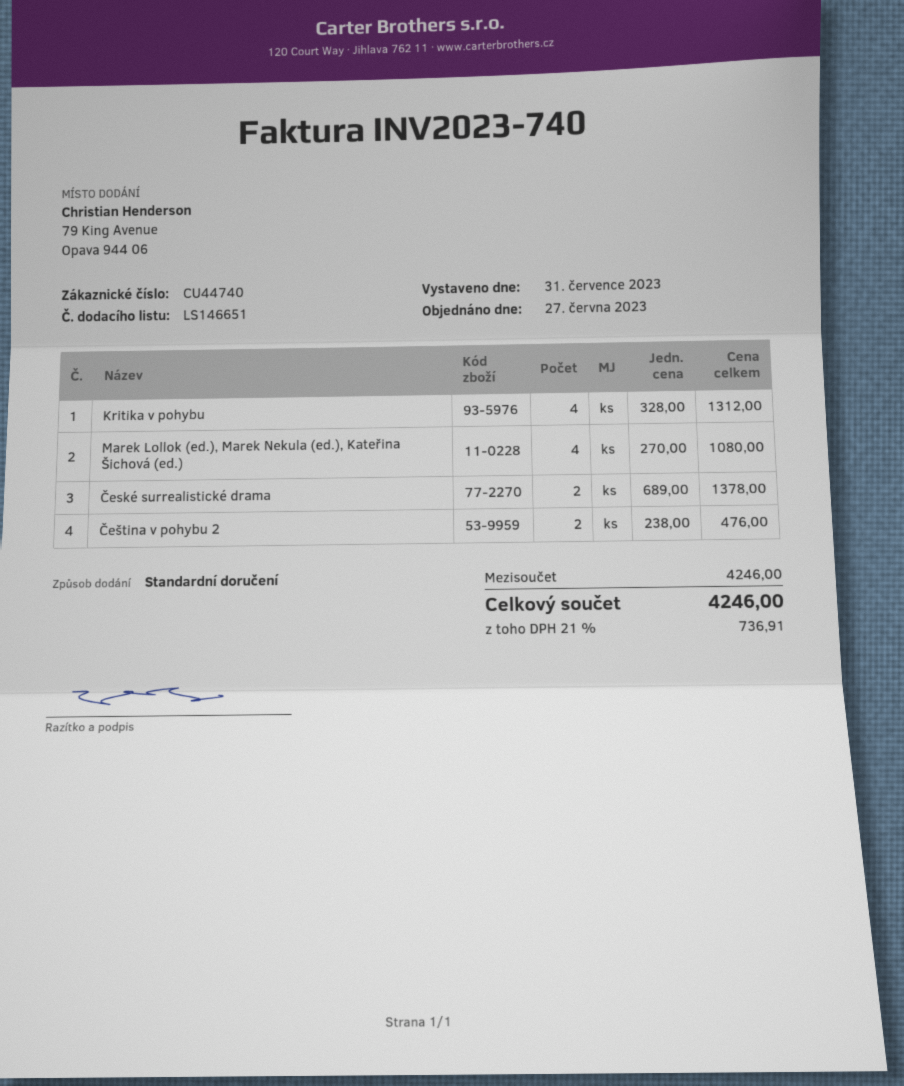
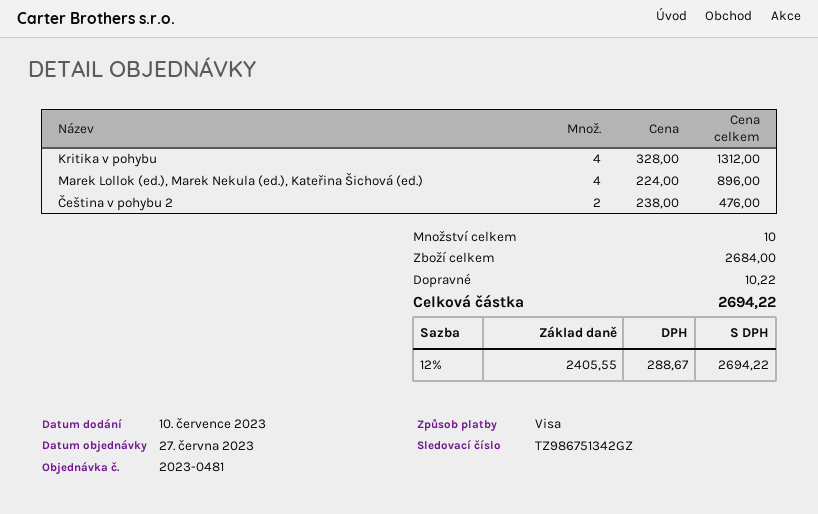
Marek Lollok (ed.), Marek Nekula (ed.), Kateřina Šichová (ed.): 4 x 270.00 = 1080.00 -> 4 x 224.00 = 896.00
České surrealistické drama: 2 x 689.00 = 1378.00 -> none
subtotal: 4246.00 -> 2684.00
shipping: none -> 10.22
tax: 21% = 736.91 -> 12% = 288.67
total: 4246.00 -> 2694.22

